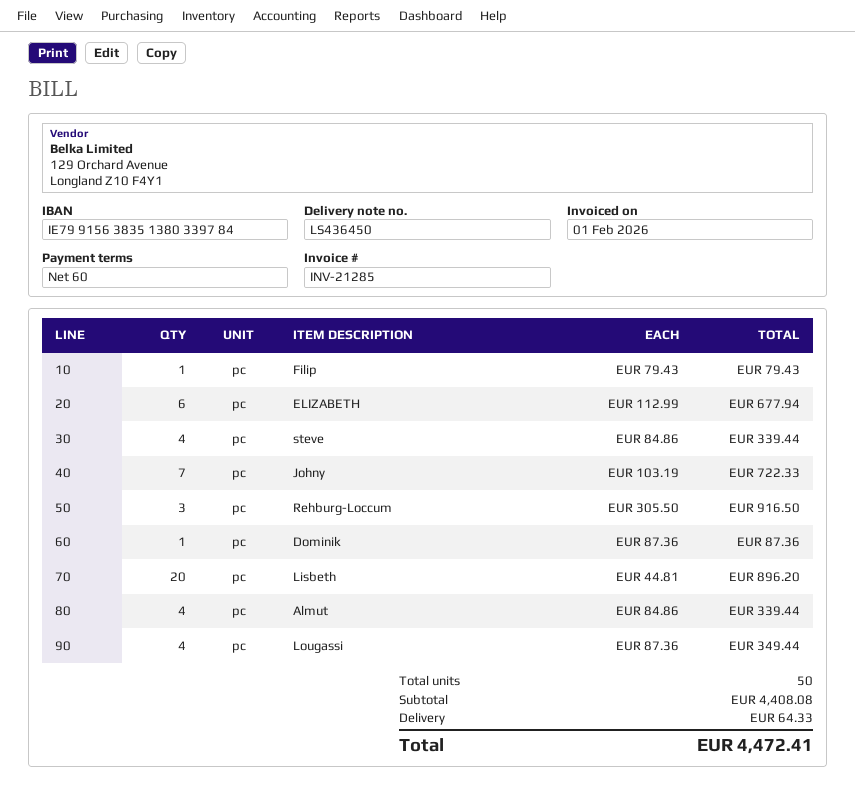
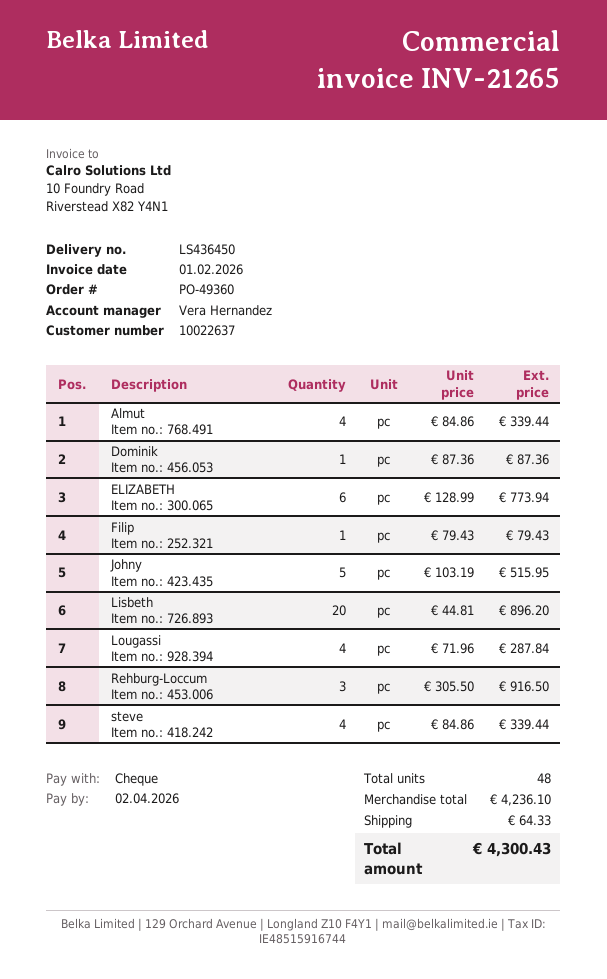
invoice number: INV-21285 -> INV-21265
ELIZABETH: 6 x 112.99 = 677.94 -> 6 x 128.99 = 773.94
Johny: 7 x 103.19 = 722.33 -> 5 x 103.19 = 515.95
Lougassi: 4 x 87.36 = 349.44 -> 4 x 71.96 = 287.84
total quantity: 50 -> 48
subtotal: 4408.08 -> 4236.10
total: 4472.41 -> 4300.43

